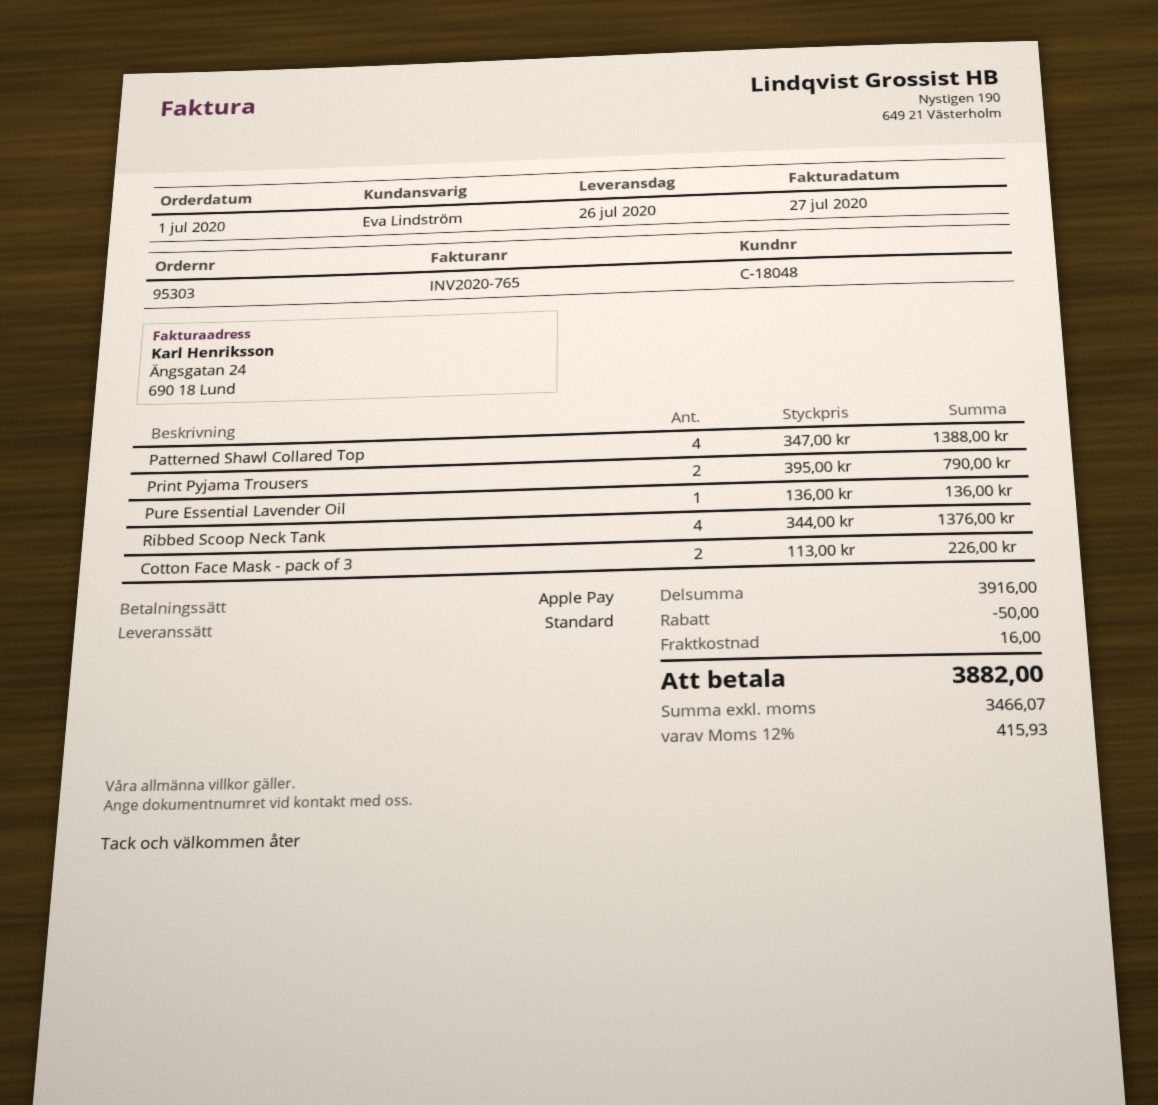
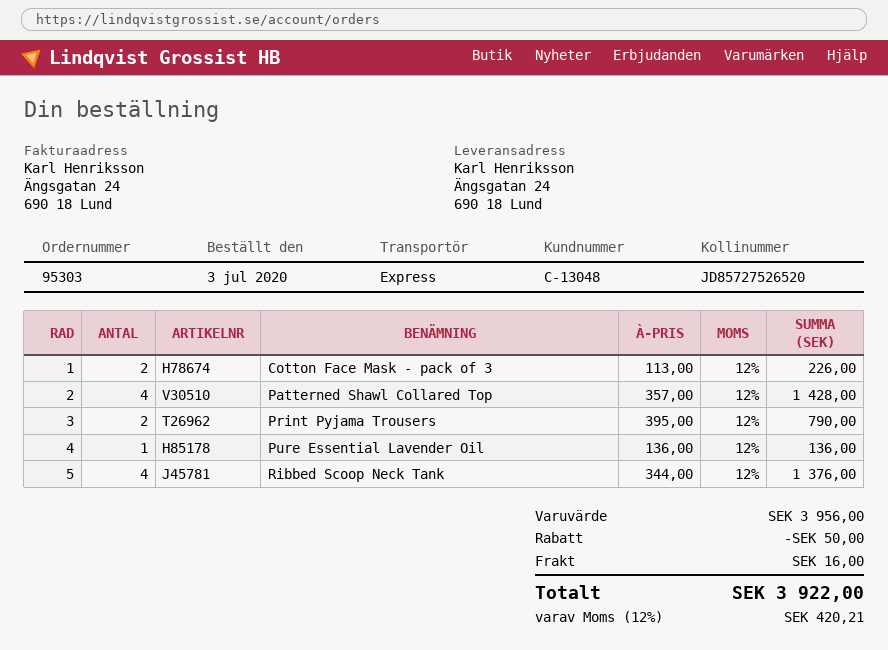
order date: 2020-07-01 -> 2020-07-03
customer number: C-18048 -> C-13048
shipping method: standard -> express
Patterned Shawl Collared Top: 4 x 347.00 = 1388.00 -> 4 x 357.00 = 1428.00
subtotal: 3916.00 -> 3956.00
tax: 12% = 415.93 -> 12% = 420.21
total: 3882.00 -> 3922.00

